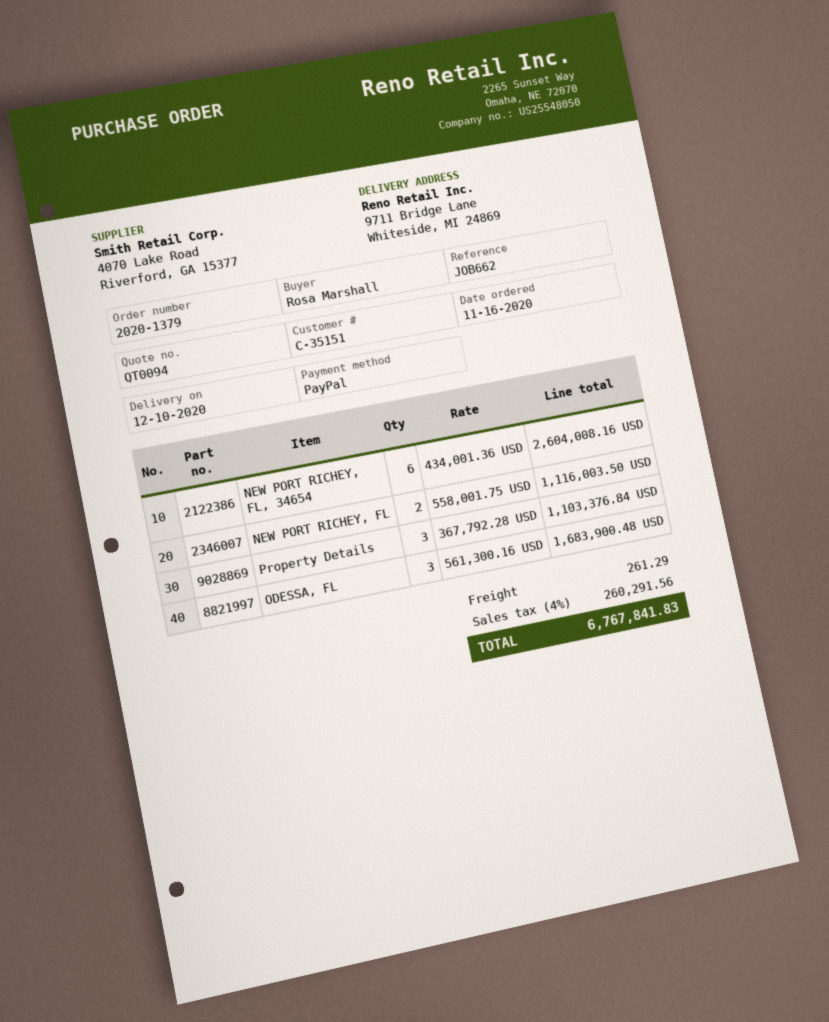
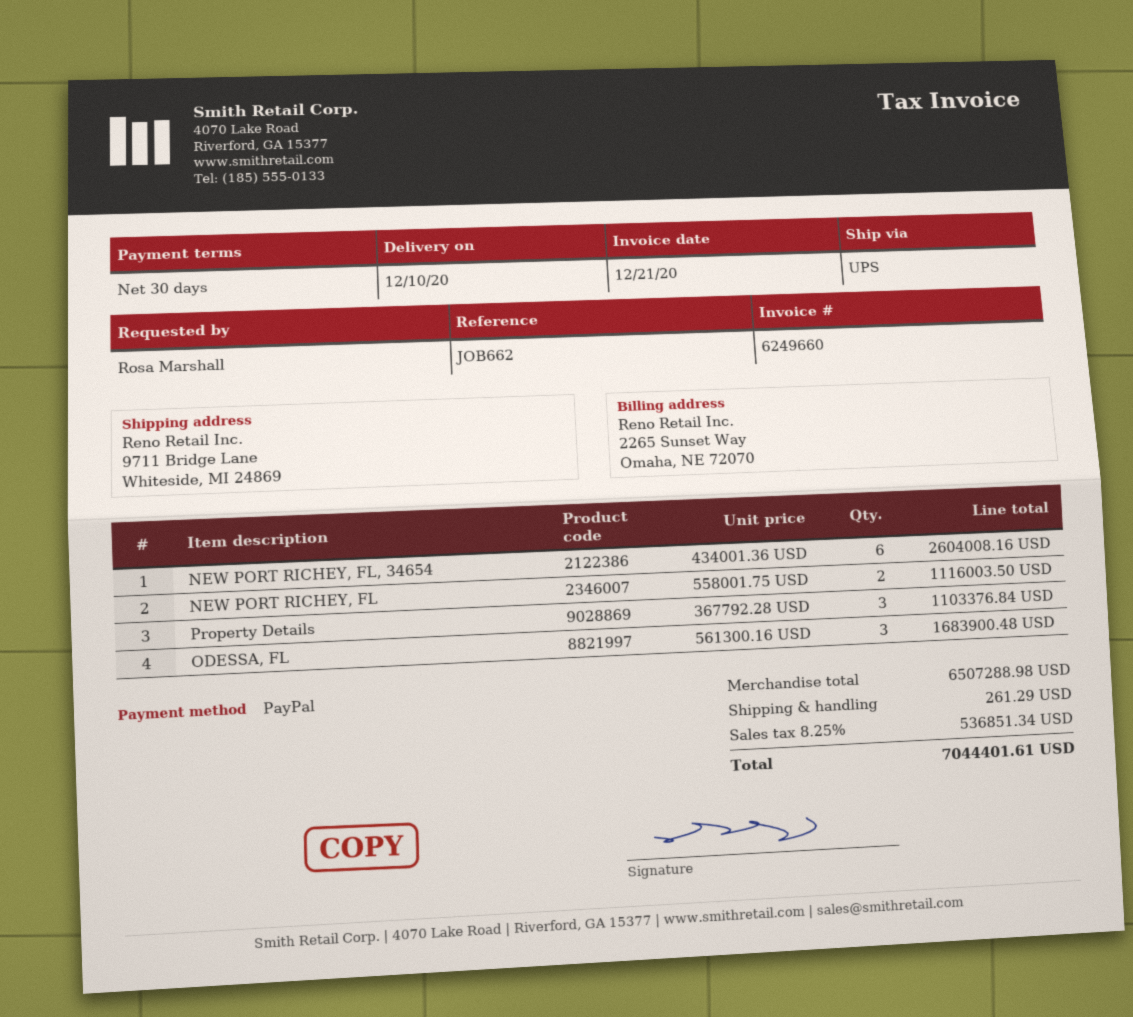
tax: 4% = 260291.56 -> 8.25% = 536851.34
total: 6767841.83 -> 7044401.61

